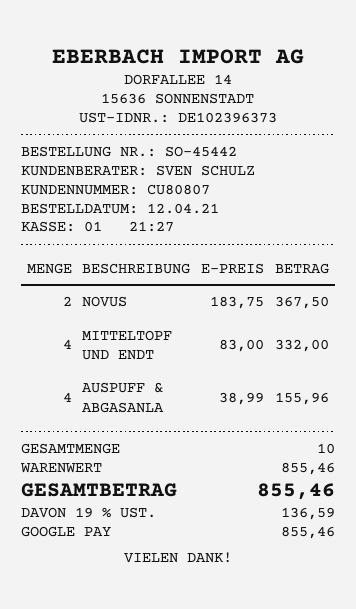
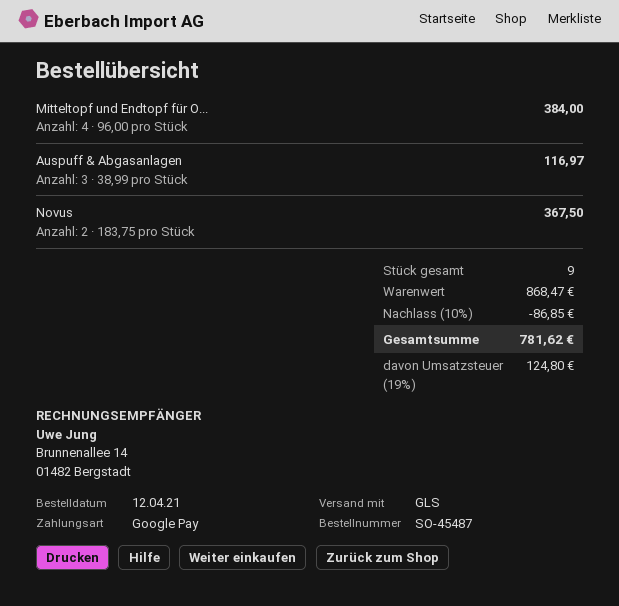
order number: SO-45442 -> SO-45487
MITTELTOPF UND ENDT: 4 x 83.00 = 332.00 -> 4 x 96.00 = 384.00
AUSPUFF & ABGASANLA: 4 x 38.99 = 155.96 -> 3 x 38.99 = 116.97
total quantity: 10 -> 9
subtotal: 855.46 -> 868.47
discount: none -> 10% = 86.85
tax: 19% = 136.59 -> 19% = 124.80
total: 855.46 -> 781.62

